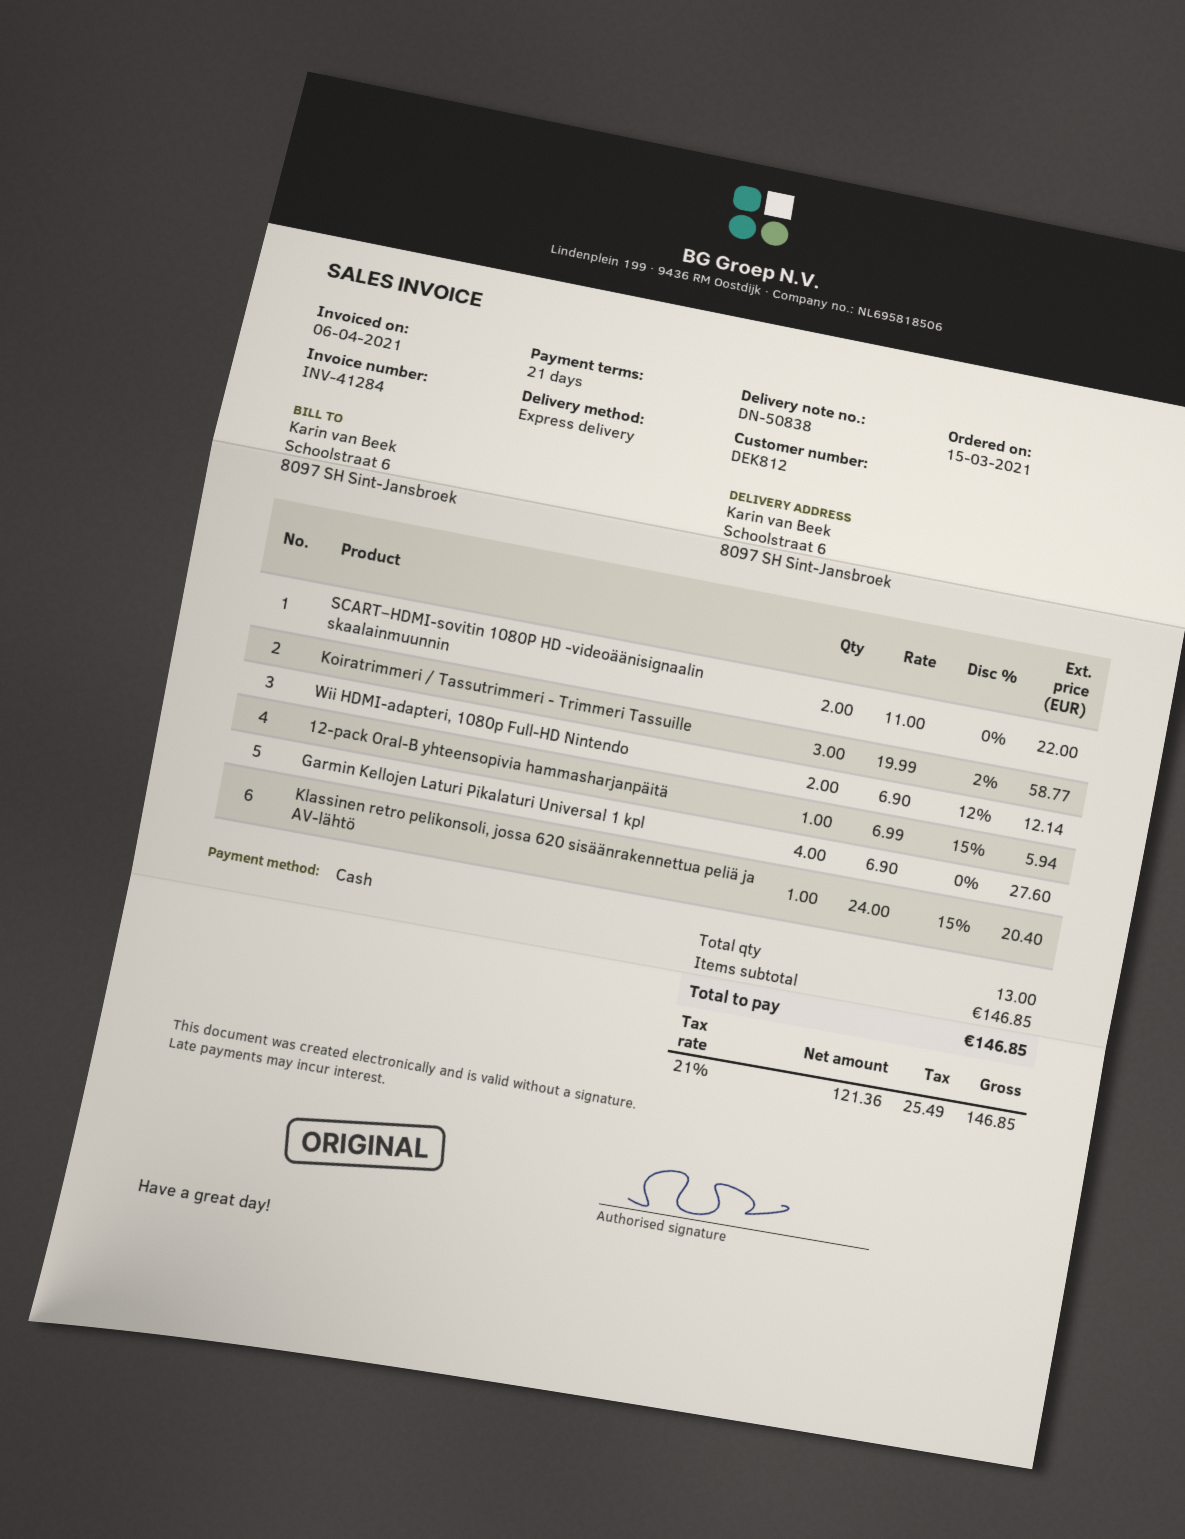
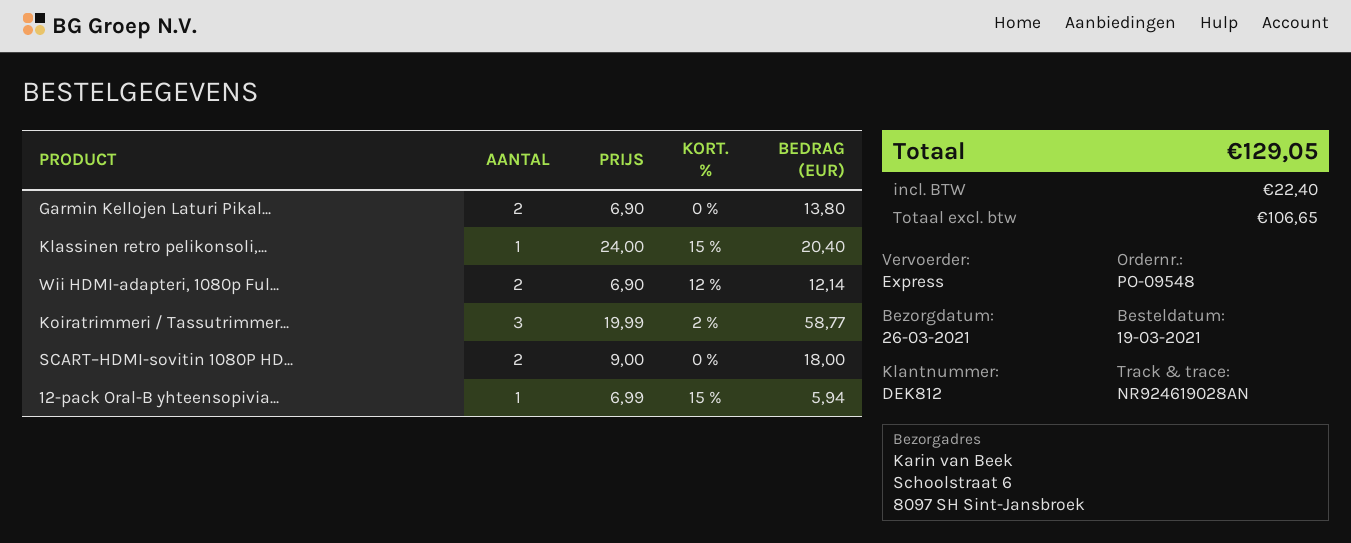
order date: 2021-03-15 -> 2021-03-19
SCART–HDMI-sovitin 1080P HD -videoäänisignaalin skaalainmuunnin: 2 x 11.00 = 22.00 -> 2 x 9.00 = 18.00
Garmin Kellojen Laturi Pikalaturi Universal 1 kpl: 4 x 6.90 = 27.60 -> 2 x 6.90 = 13.80
net: 121.36 -> 106.65
tax: 25.49 -> 22.40
total: 146.85 -> 129.05

